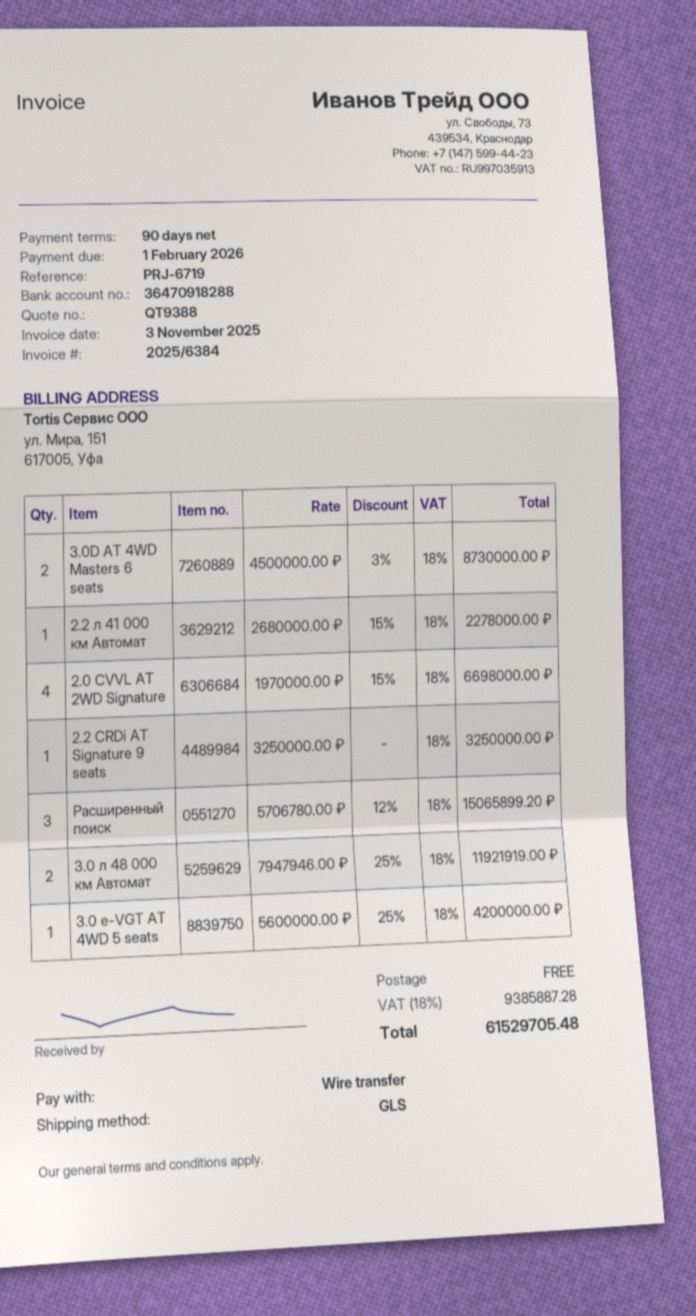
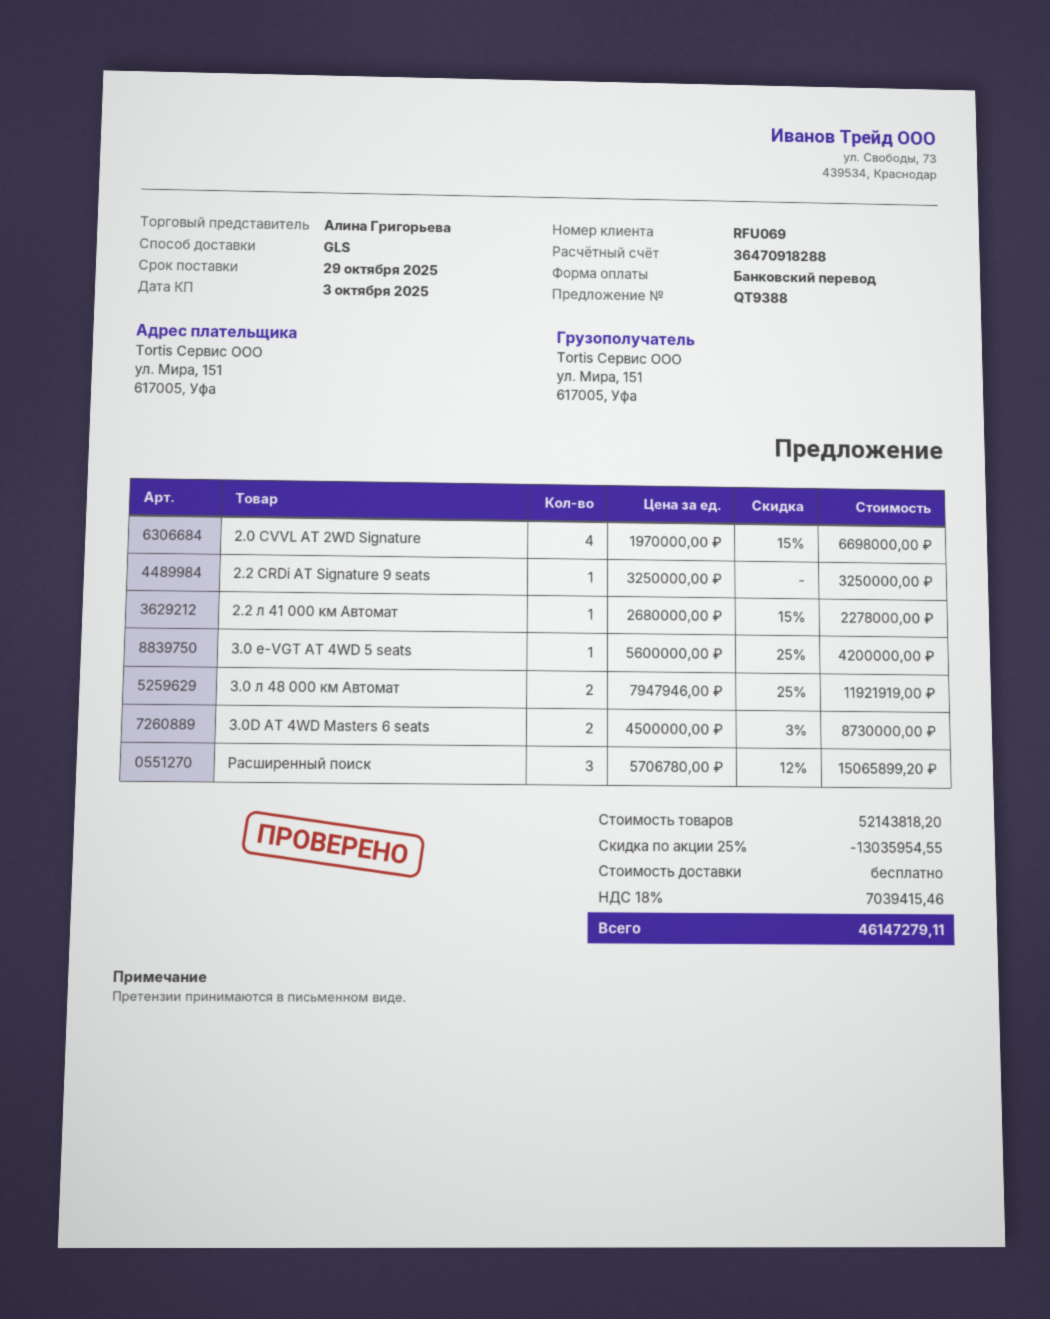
discount: none -> 25% = 13035954.55
tax: 18% = 9385887.28 -> 18% = 7039415.46
total: 61529705.48 -> 46147279.11

